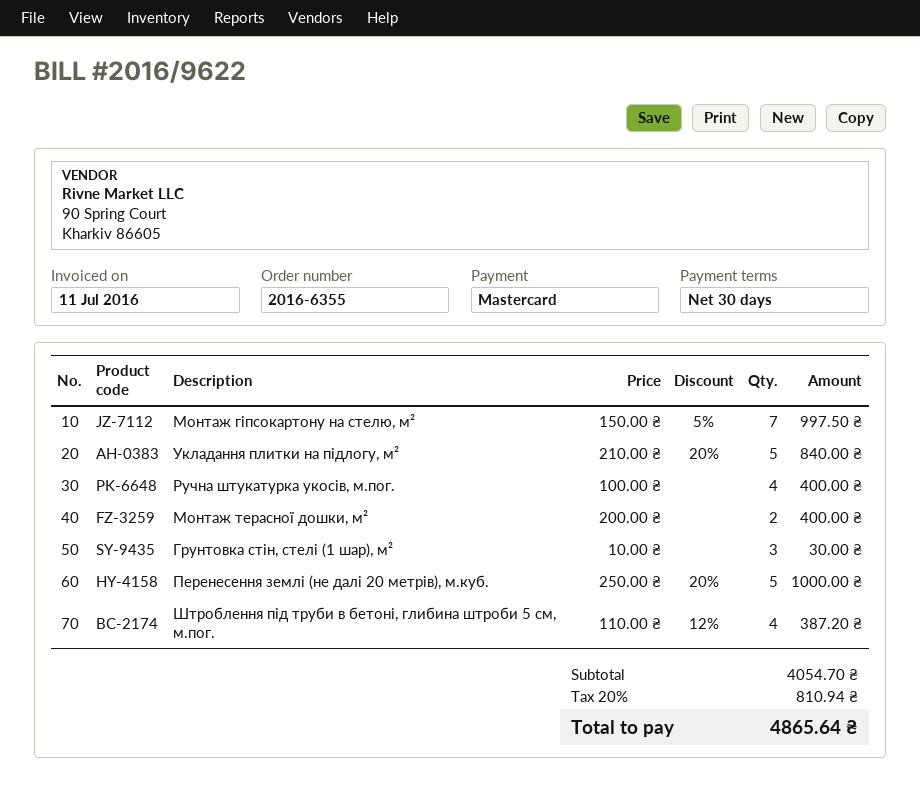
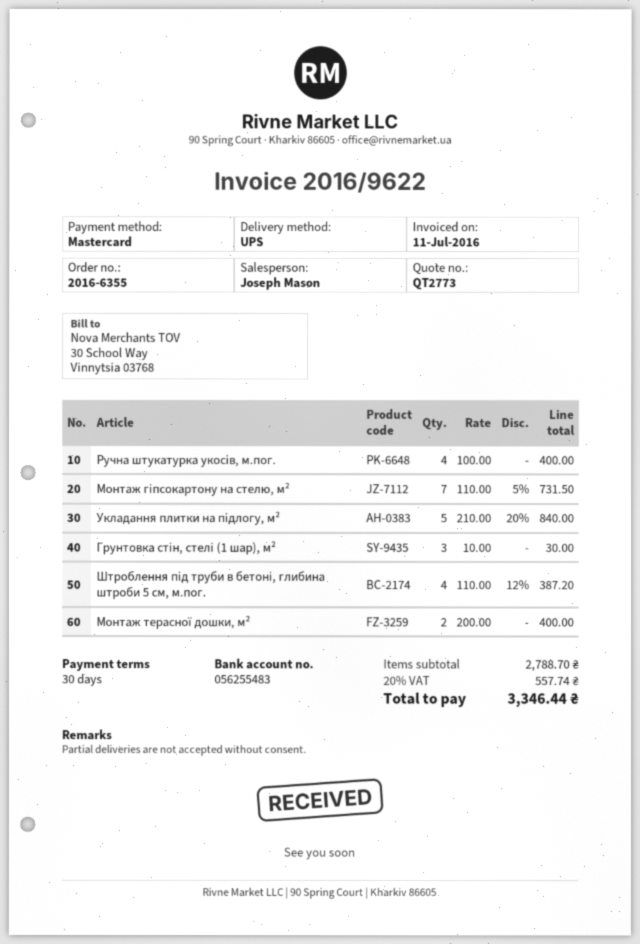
Монтаж гіпсокартону на стелю, м²: 7 x 150.00 - 5% = 997.50 -> 7 x 110.00 - 5% = 731.50
Перенесення землі (не далі 20 метрів), м.куб.: 5 x 250.00 - 20% = 1000.00 -> none
subtotal: 4054.70 -> 2788.70
tax: 20% = 810.94 -> 20% = 557.74
total: 4865.64 -> 3346.44

